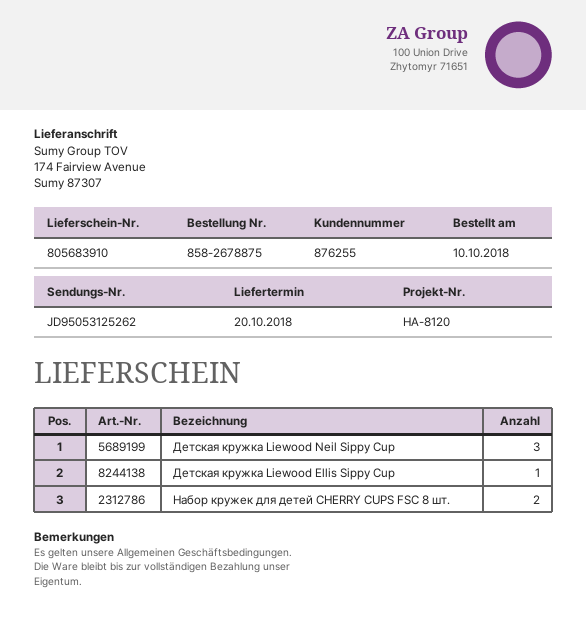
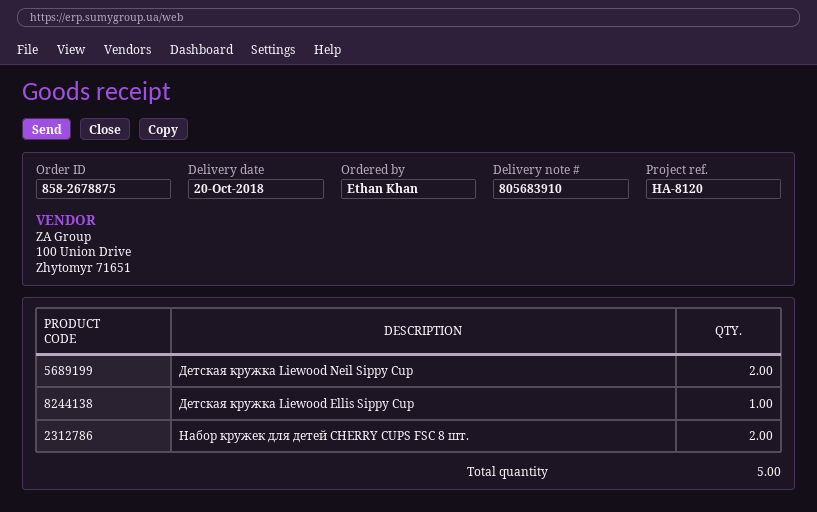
Детская кружка Liewood Neil Sippy Cup: 3 -> 2

